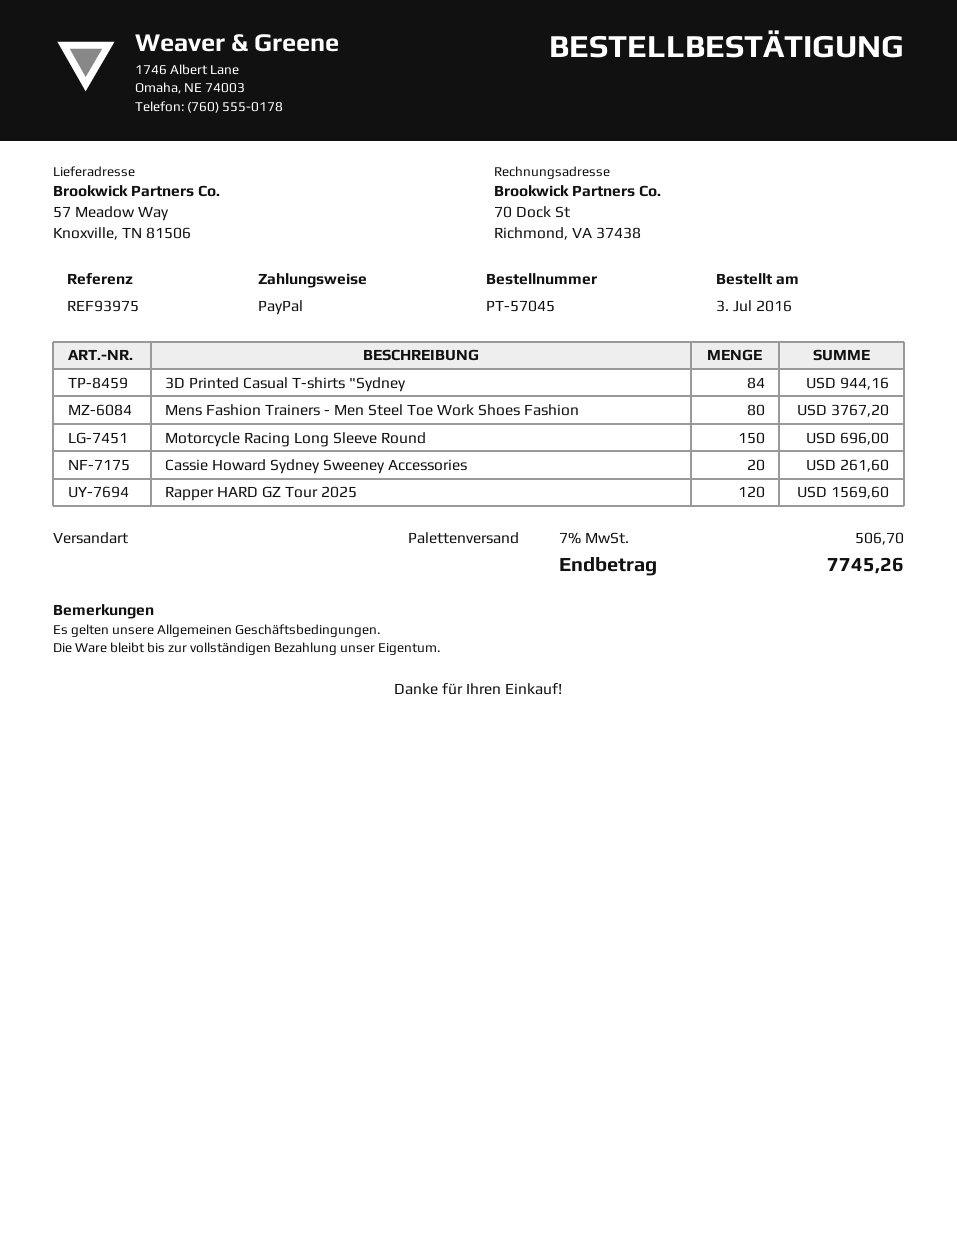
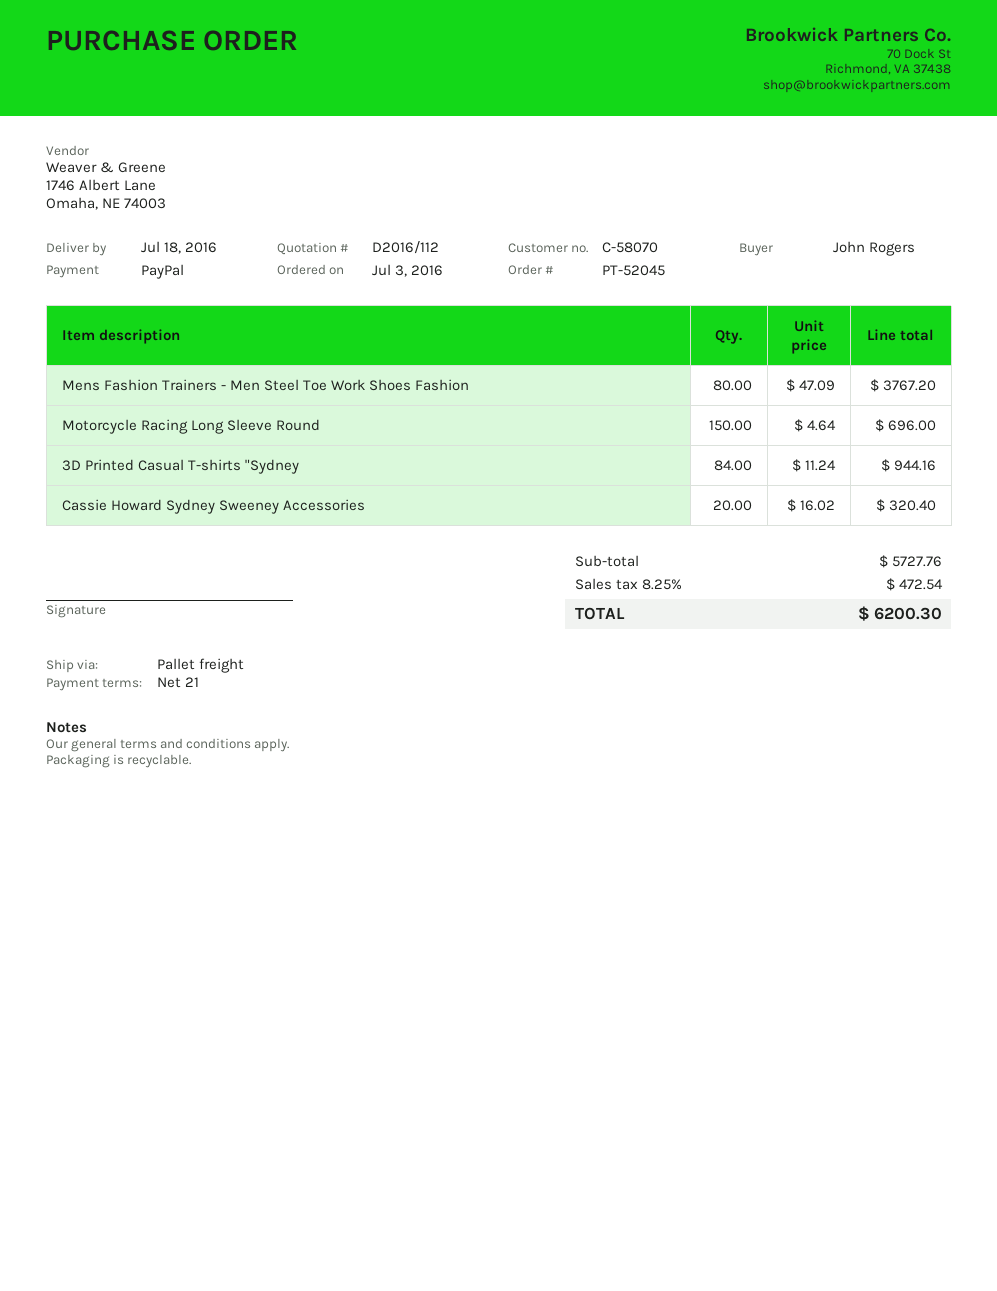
order number: PT-57045 -> PT-52045
Cassie Howard Sydney Sweeney Accessories: 20 for 261.60 -> 20 for 320.40
Rapper HARD GZ Tour 2025: 120 for 1569.60 -> none
tax: 7% = 506.70 -> 8.25% = 472.54
total: 7745.26 -> 6200.30

